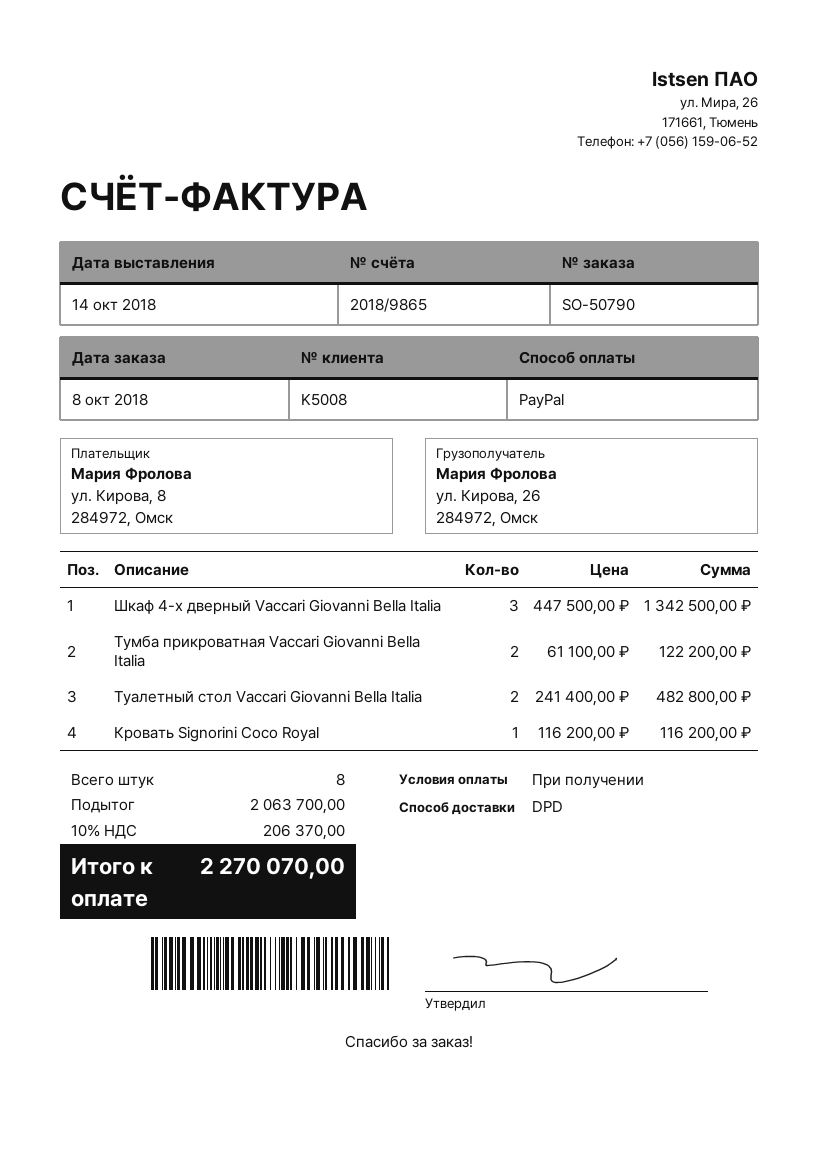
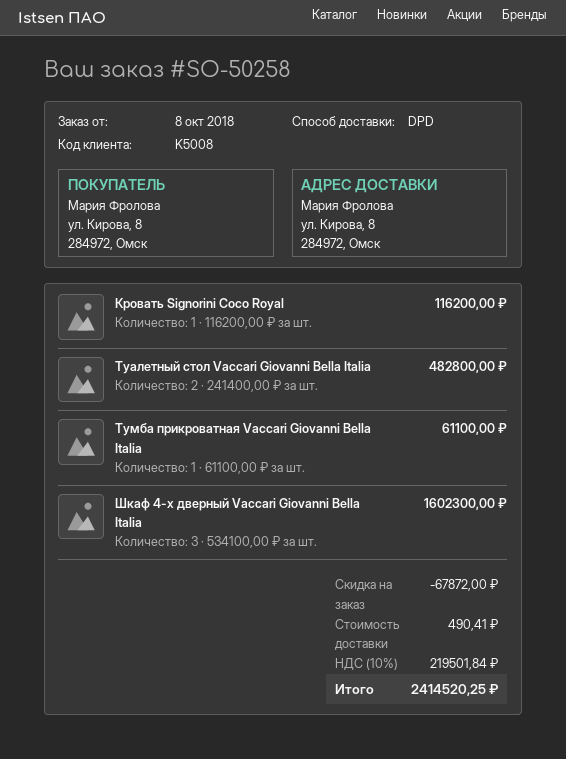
order number: SO-50790 -> SO-50258
ship to: ул. Кирова, 26, 284972, Омск -> ул. Кирова, 8, 284972, Омск
Шкаф 4-х дверный Vaccari Giovanni Bella Italia: 3 x 447500.00 = 1342500.00 -> 3 x 534100.00 = 1602300.00
Тумба прикроватная Vaccari Giovanni Bella Italia: 2 x 61100.00 = 122200.00 -> 1 x 61100.00 = 61100.00
discount: none -> 67872.00
shipping: none -> 490.41
tax: 10% = 206370.00 -> 10% = 219501.84
total: 2270070.00 -> 2414520.25

